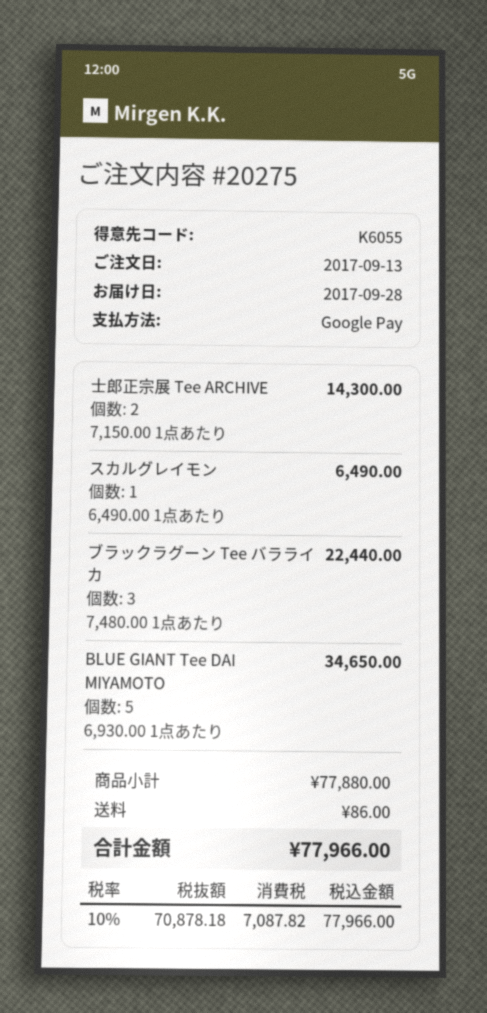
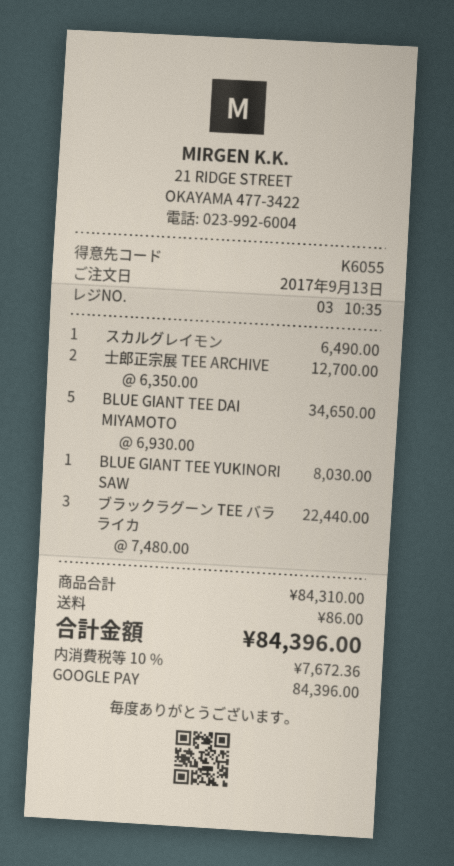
士郎正宗展 Tee ARCHIVE: 2 x 7150.00 = 14300.00 -> 2 x 6350.00 = 12700.00
BLUE GIANT TEE YUKINORI SAW: none -> 1 x 8030.00 = 8030.00
subtotal: 77880.00 -> 84310.00
tax: 10% = 7087.82 -> 10% = 7672.36
total: 77966.00 -> 84396.00

